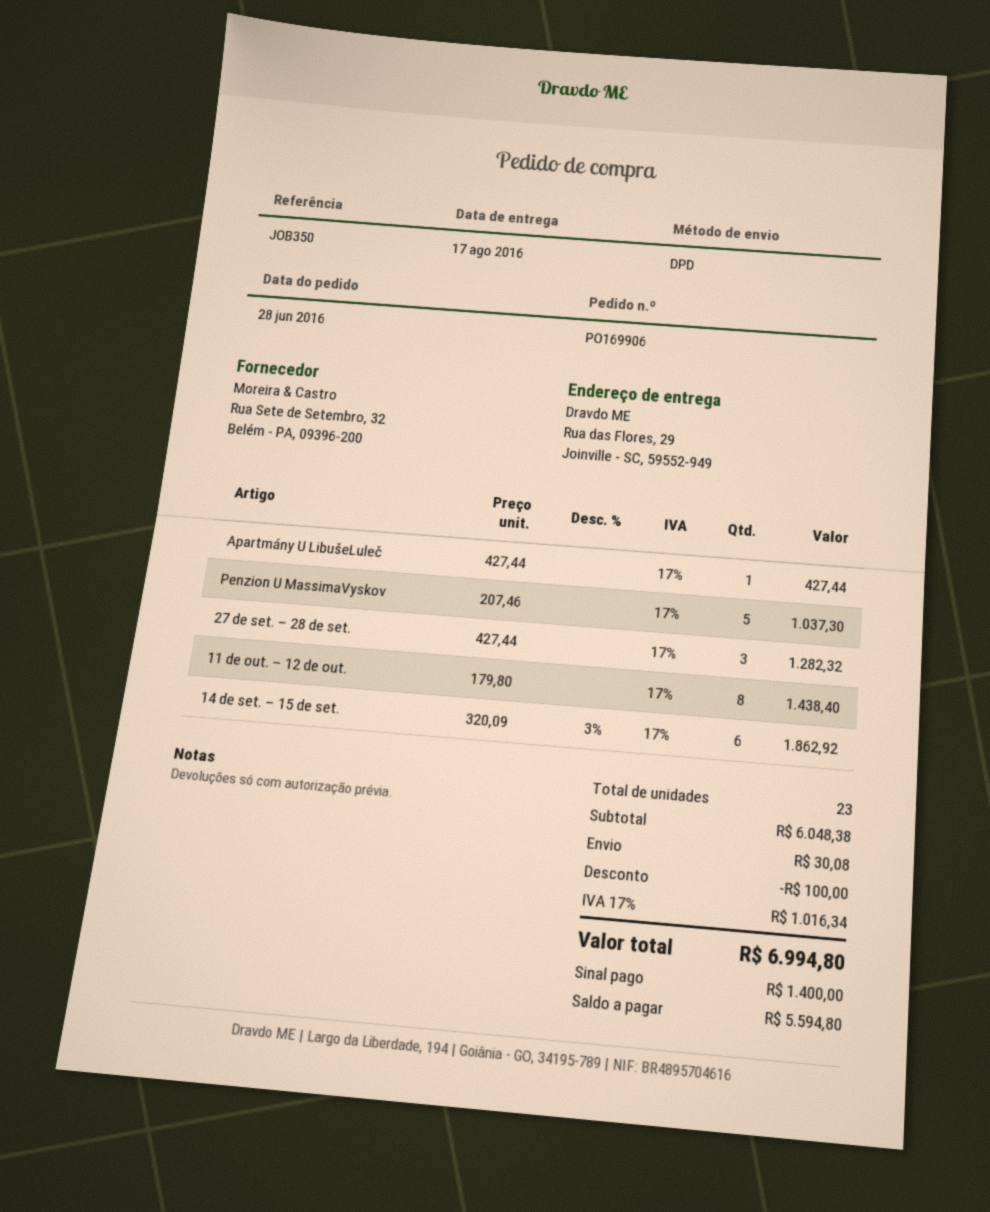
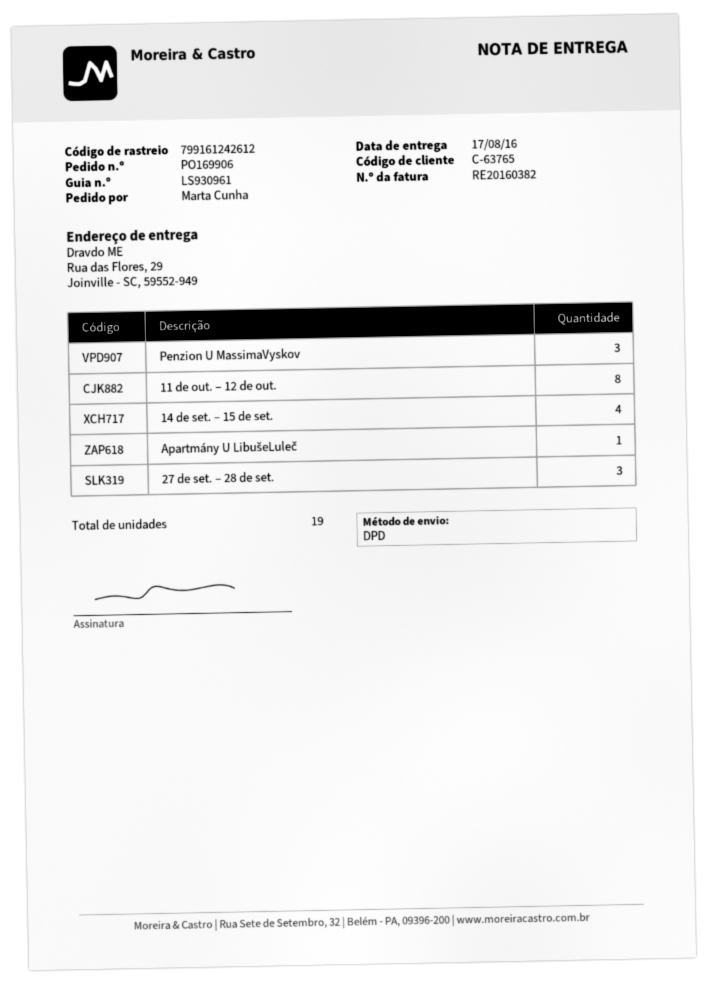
Penzion U MassimaVyskov: 5 -> 3
14 de set. – 15 de set.: 6 -> 4
total quantity: 23 -> 19

